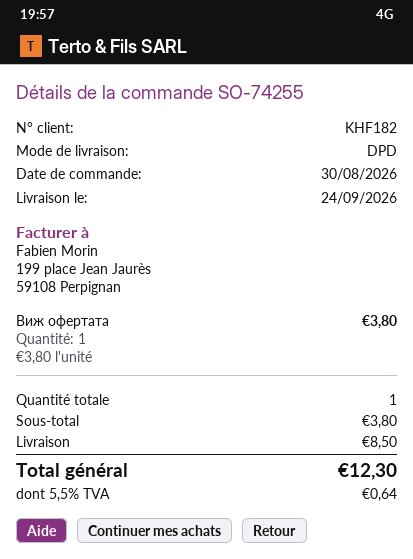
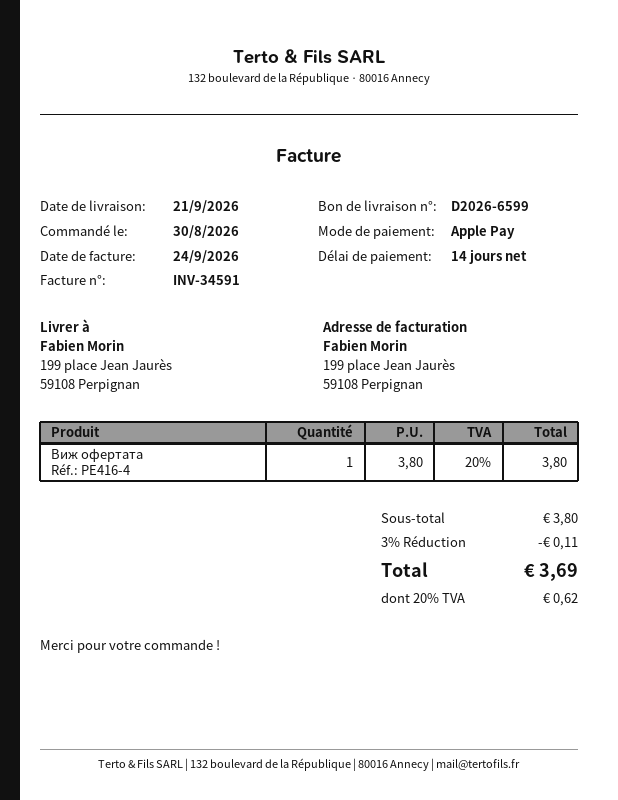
delivery date: 2026-09-24 -> 2026-09-21
discount: none -> 3% = 0.11
shipping: 8.50 -> none
tax: 5.5% = 0.64 -> 20% = 0.62
total: 12.30 -> 3.69

